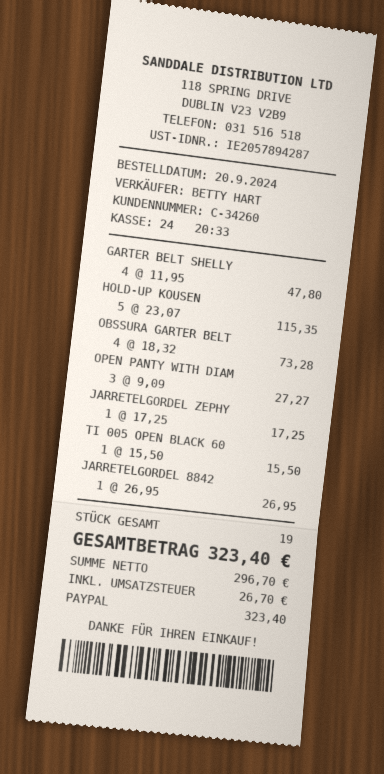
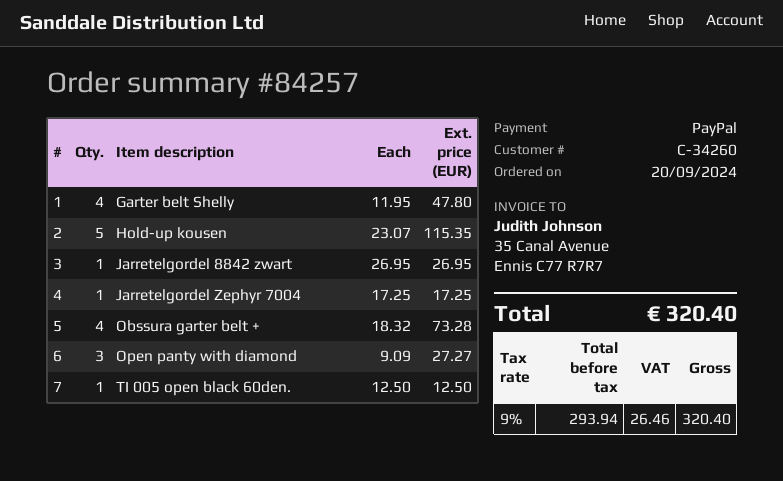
TI 005 OPEN BLACK 60: 1 x 15.50 = 15.50 -> 1 x 12.50 = 12.50
net: 296.70 -> 293.94
tax: 26.70 -> 26.46
total: 323.40 -> 320.40

